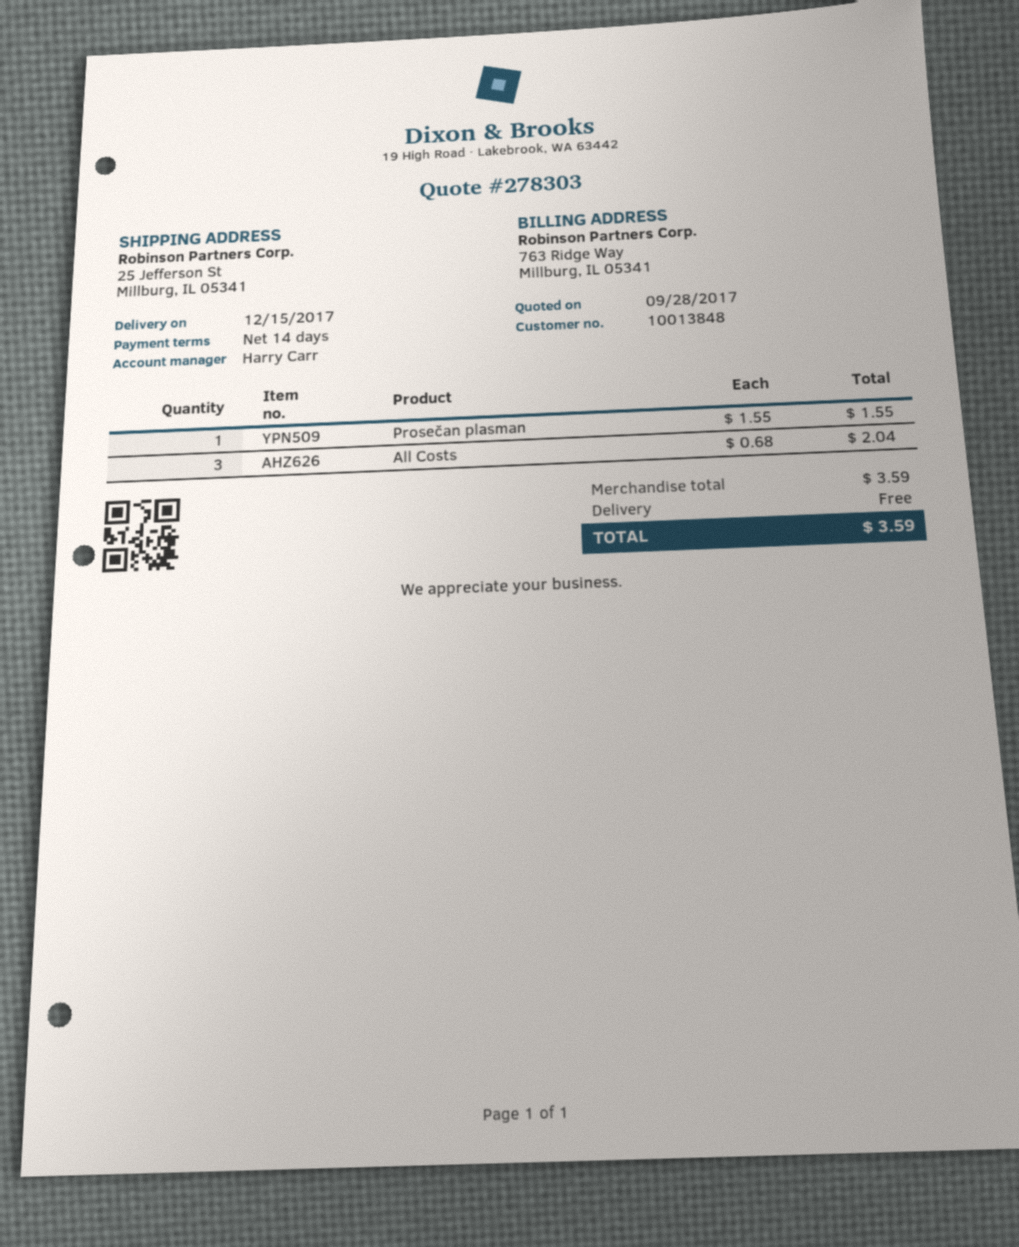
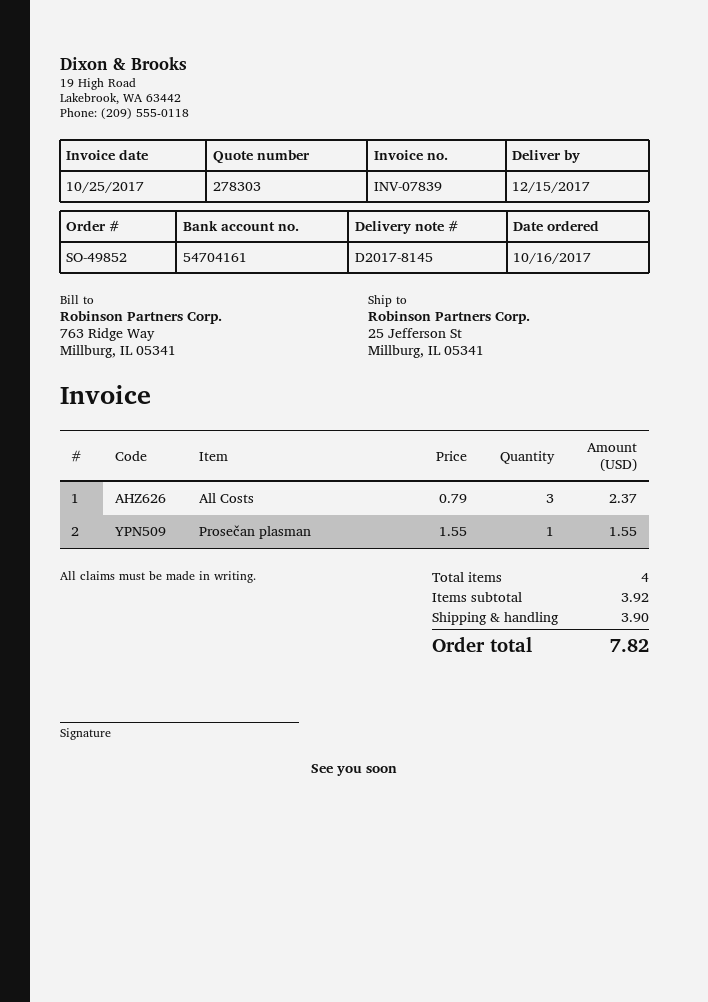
All Costs: 3 x 0.68 = 2.04 -> 3 x 0.79 = 2.37
subtotal: 3.59 -> 3.92
shipping: 0.00 -> 3.90
total: 3.59 -> 7.82

